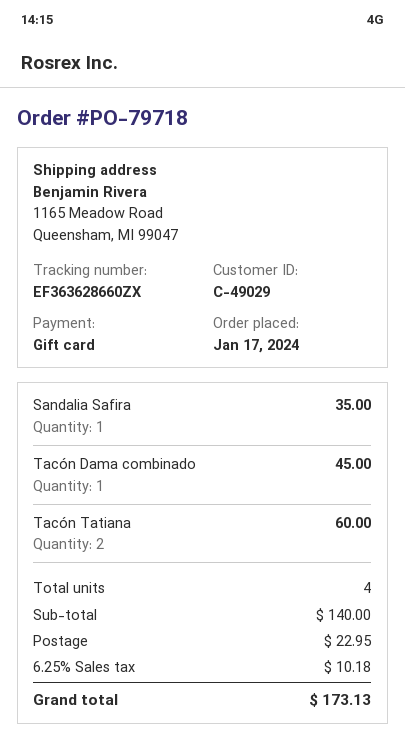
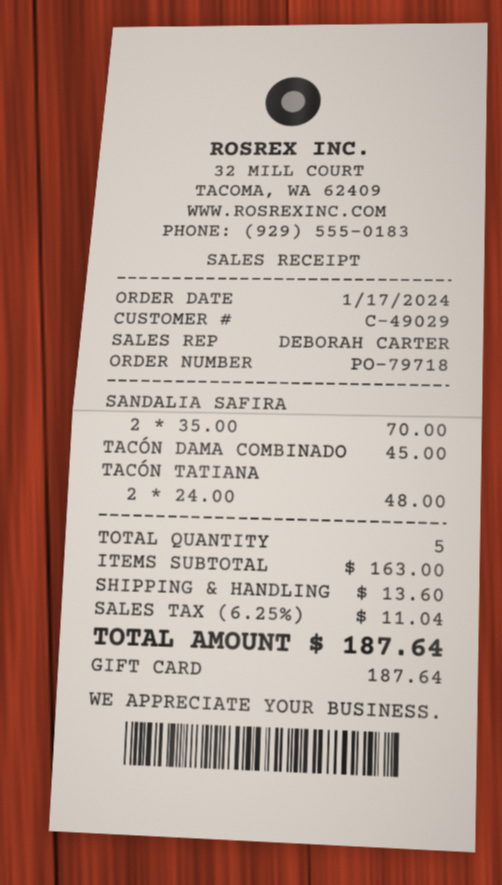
Sandalia Safira: 1 for 35.00 -> 2 for 70.00
Tacón Tatiana: 2 for 60.00 -> 2 for 48.00
total quantity: 4 -> 5
subtotal: 140.00 -> 163.00
shipping: 22.95 -> 13.60
tax: 6.25% = 10.18 -> 6.25% = 11.04
total: 173.13 -> 187.64

